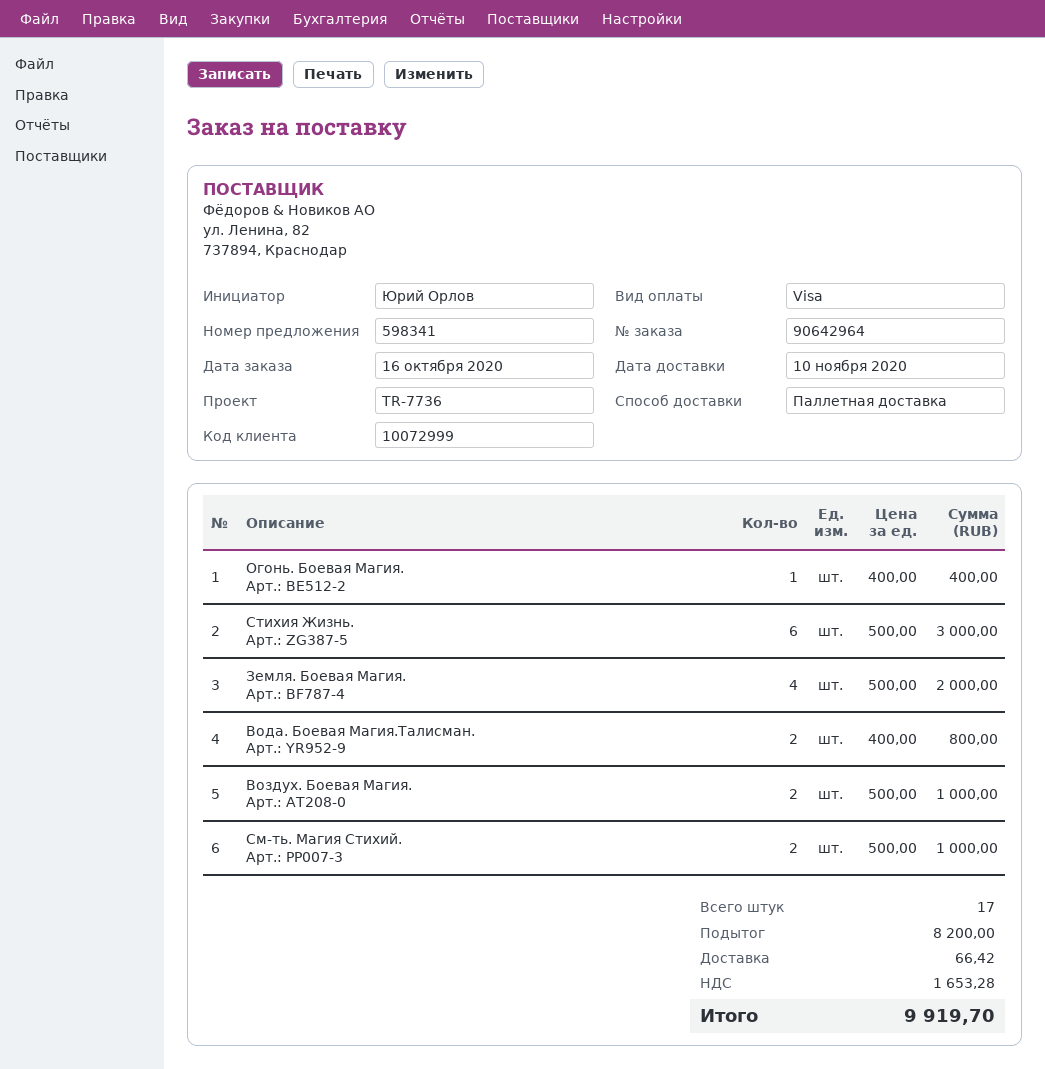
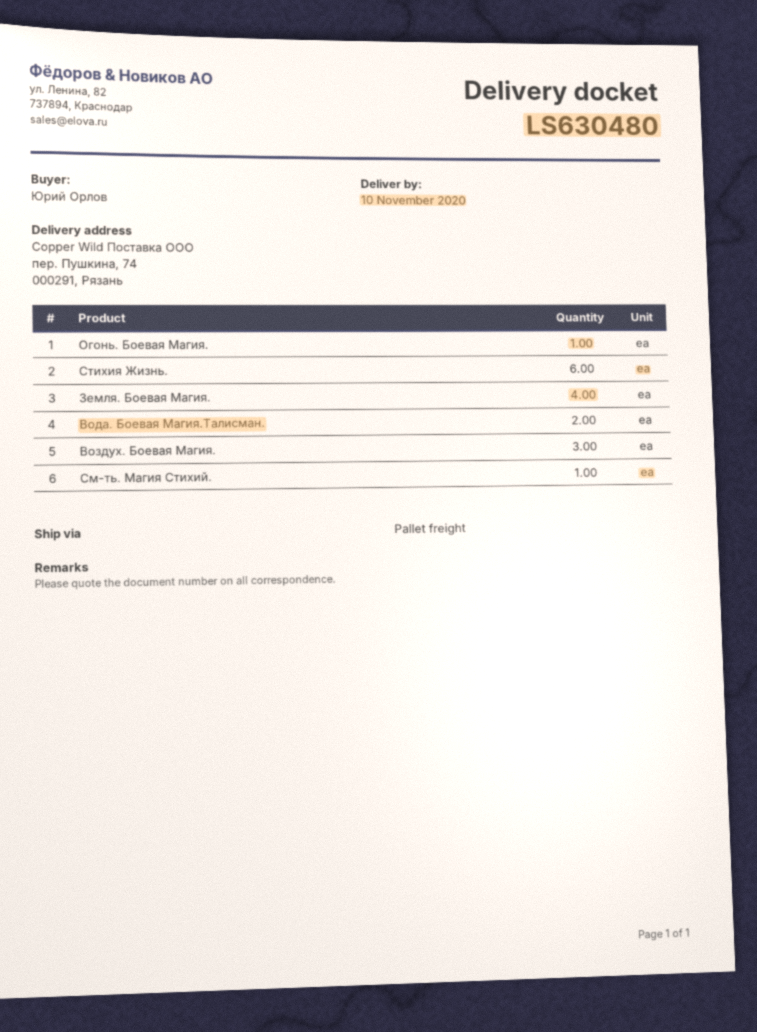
Воздух. Боевая Магия.: 2 -> 3
См-ть. Магия Стихий.: 2 -> 1

